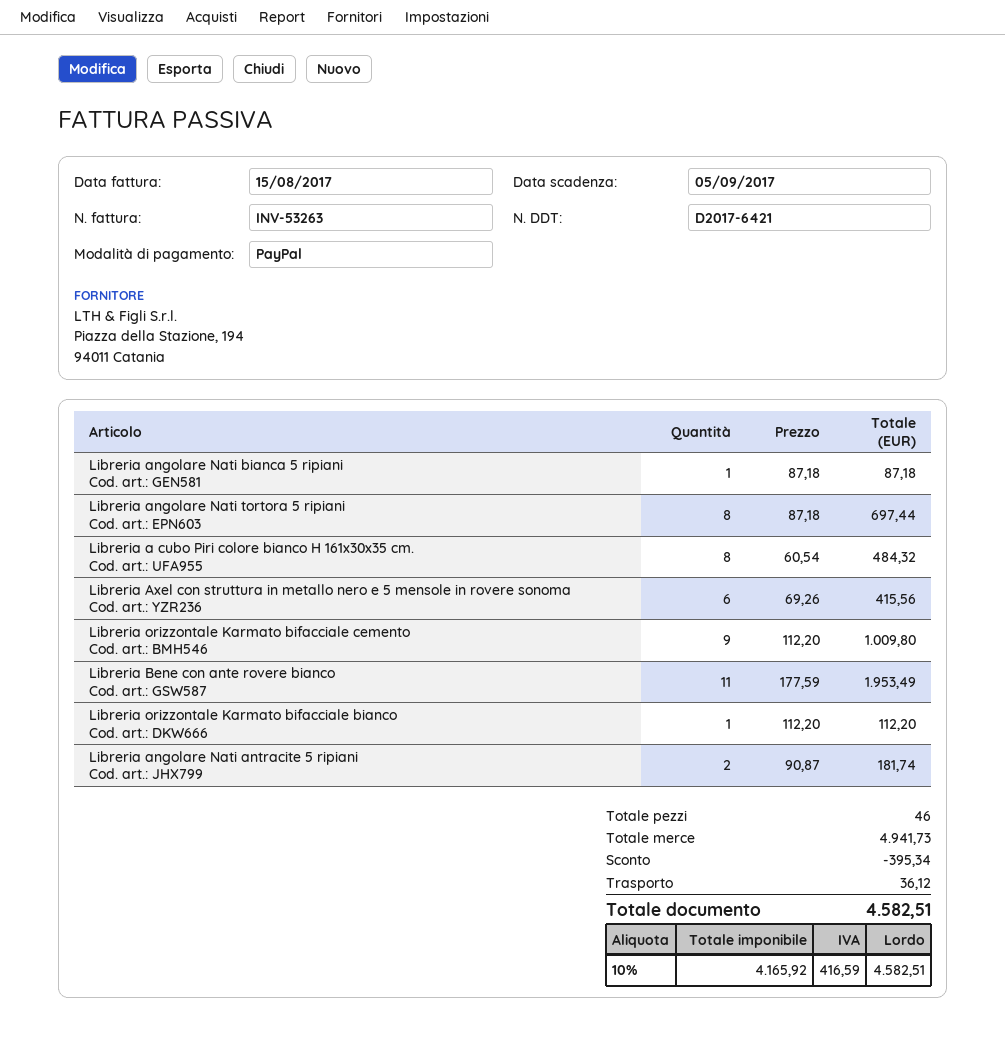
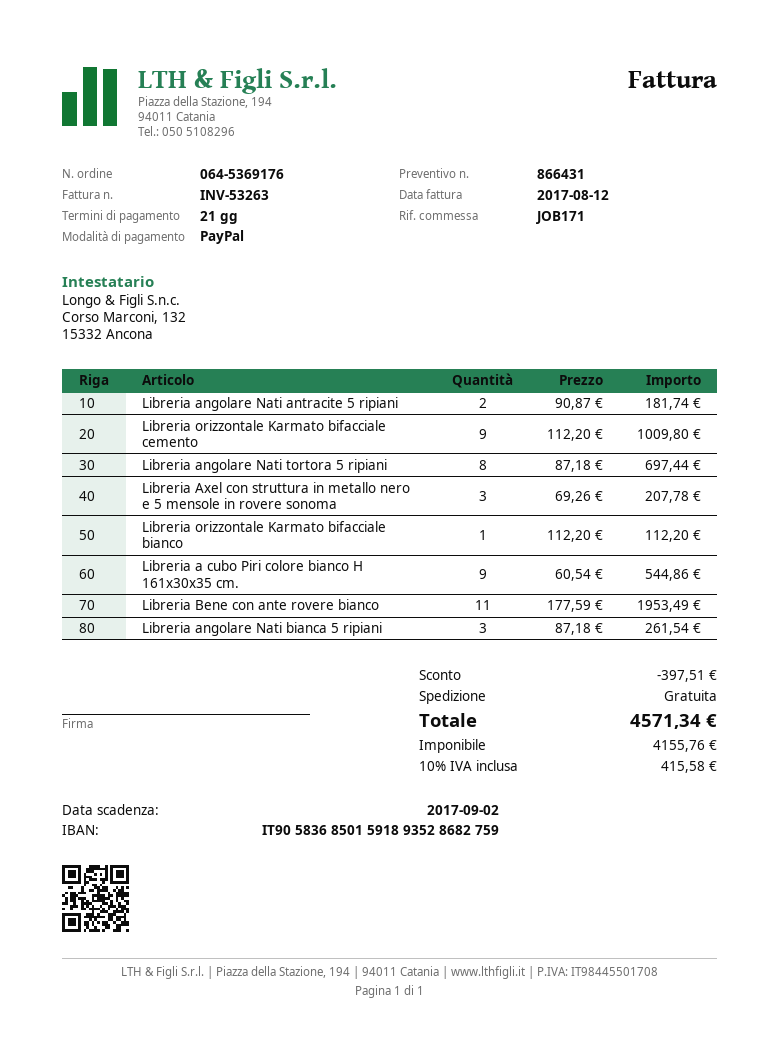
invoice date: 2017-08-15 -> 2017-08-12
due date: 2017-09-05 -> 2017-09-02
Libreria angolare Nati bianca 5 ripiani: 1 x 87.18 = 87.18 -> 3 x 87.18 = 261.54
Libreria a cubo Piri colore bianco H 161x30x35 cm.: 8 x 60.54 = 484.32 -> 9 x 60.54 = 544.86
Libreria Axel con struttura in metallo nero e 5 mensole in rovere sonoma: 6 x 69.26 = 415.56 -> 3 x 69.26 = 207.78
discount: 395.34 -> 397.51
shipping: 36.12 -> 0.00
net: 4165.92 -> 4155.76
tax: 10% = 416.59 -> 10% = 415.58
total: 4582.51 -> 4571.34

